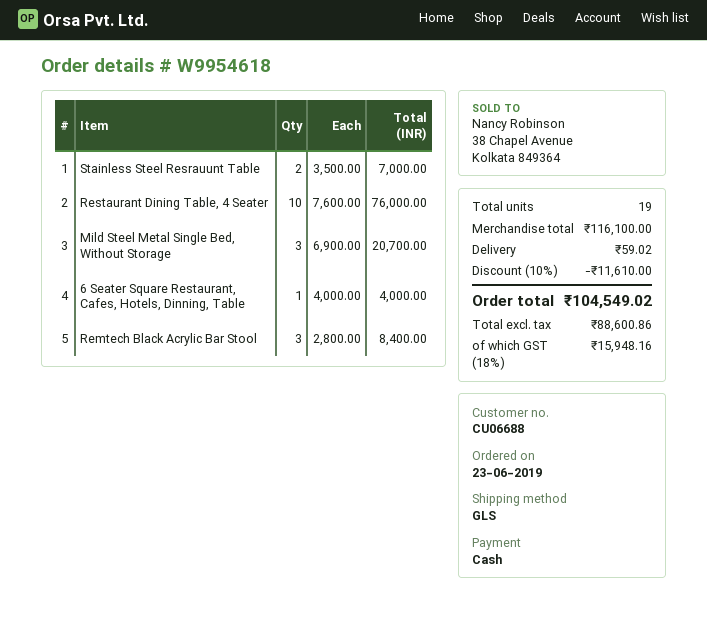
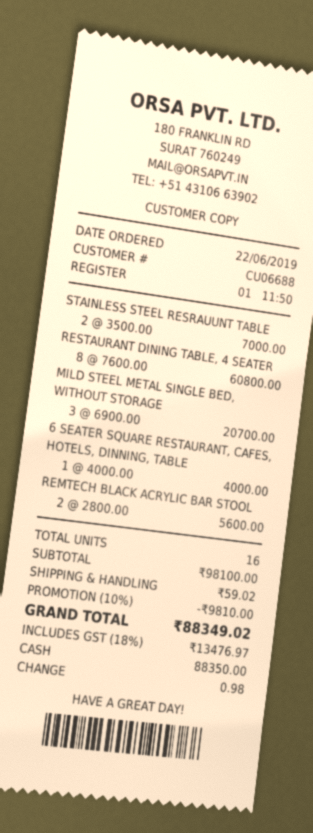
order date: 2019-06-23 -> 2019-06-22
Restaurant Dining Table, 4 Seater: 10 x 7600.00 = 76000.00 -> 8 x 7600.00 = 60800.00
Remtech Black Acrylic Bar Stool: 3 x 2800.00 = 8400.00 -> 2 x 2800.00 = 5600.00
total quantity: 19 -> 16
subtotal: 116100.00 -> 98100.00
discount: 10% = 11610.00 -> 10% = 9810.00
tax: 18% = 15948.16 -> 18% = 13476.97
total: 104549.02 -> 88349.02

